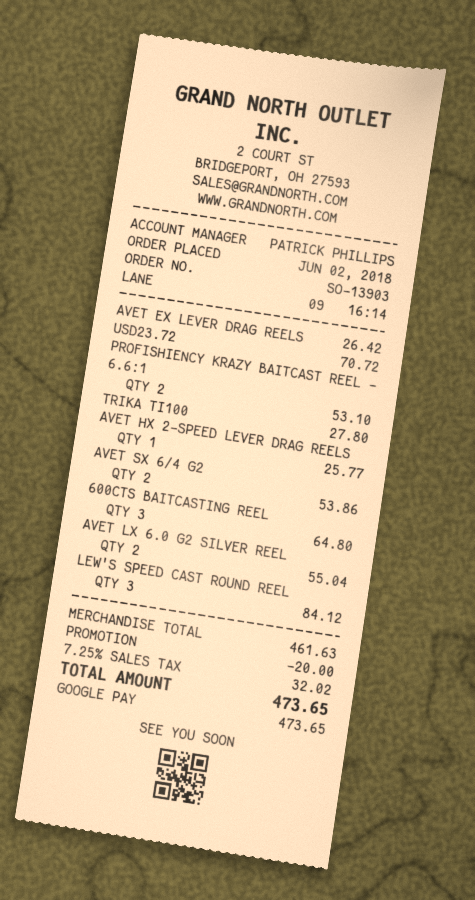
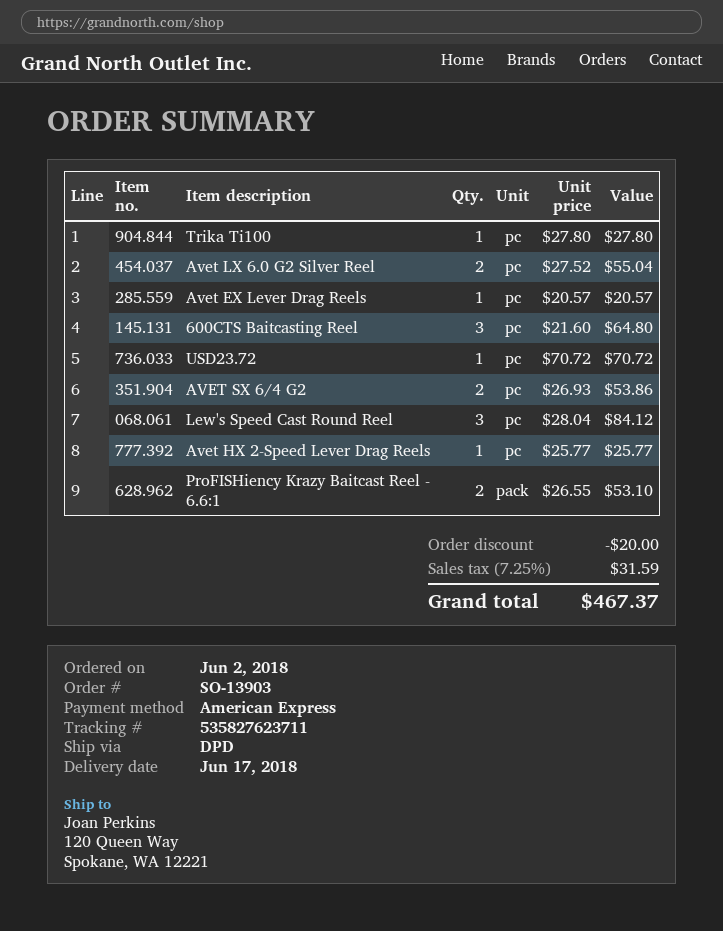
payment method: Google Pay -> American Express
AVET EX LEVER DRAG REELS: 1 for 26.42 -> 1 for 20.57
tax: 7.25% = 32.02 -> 7.25% = 31.59
total: 473.65 -> 467.37

